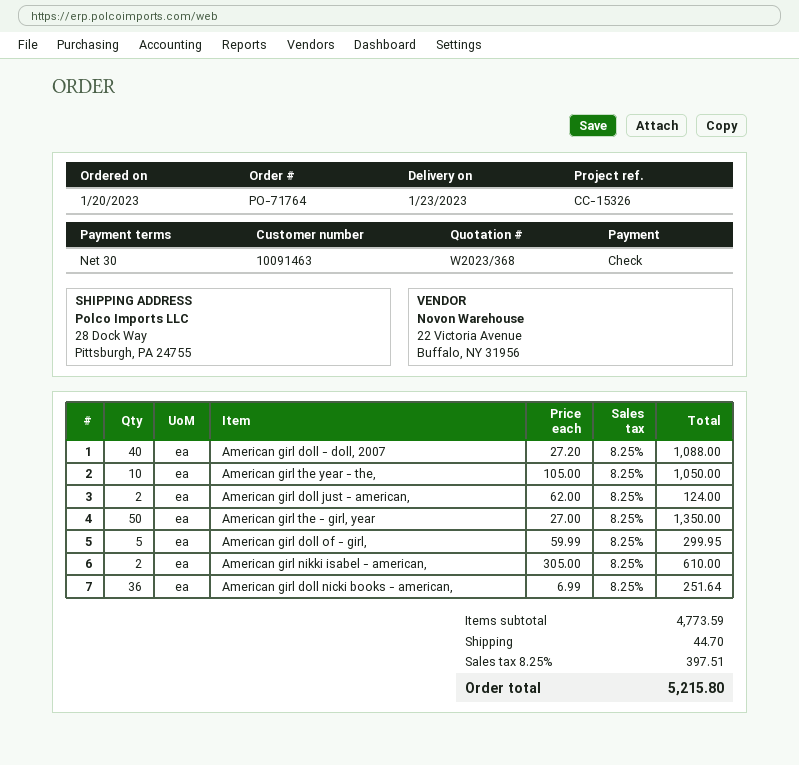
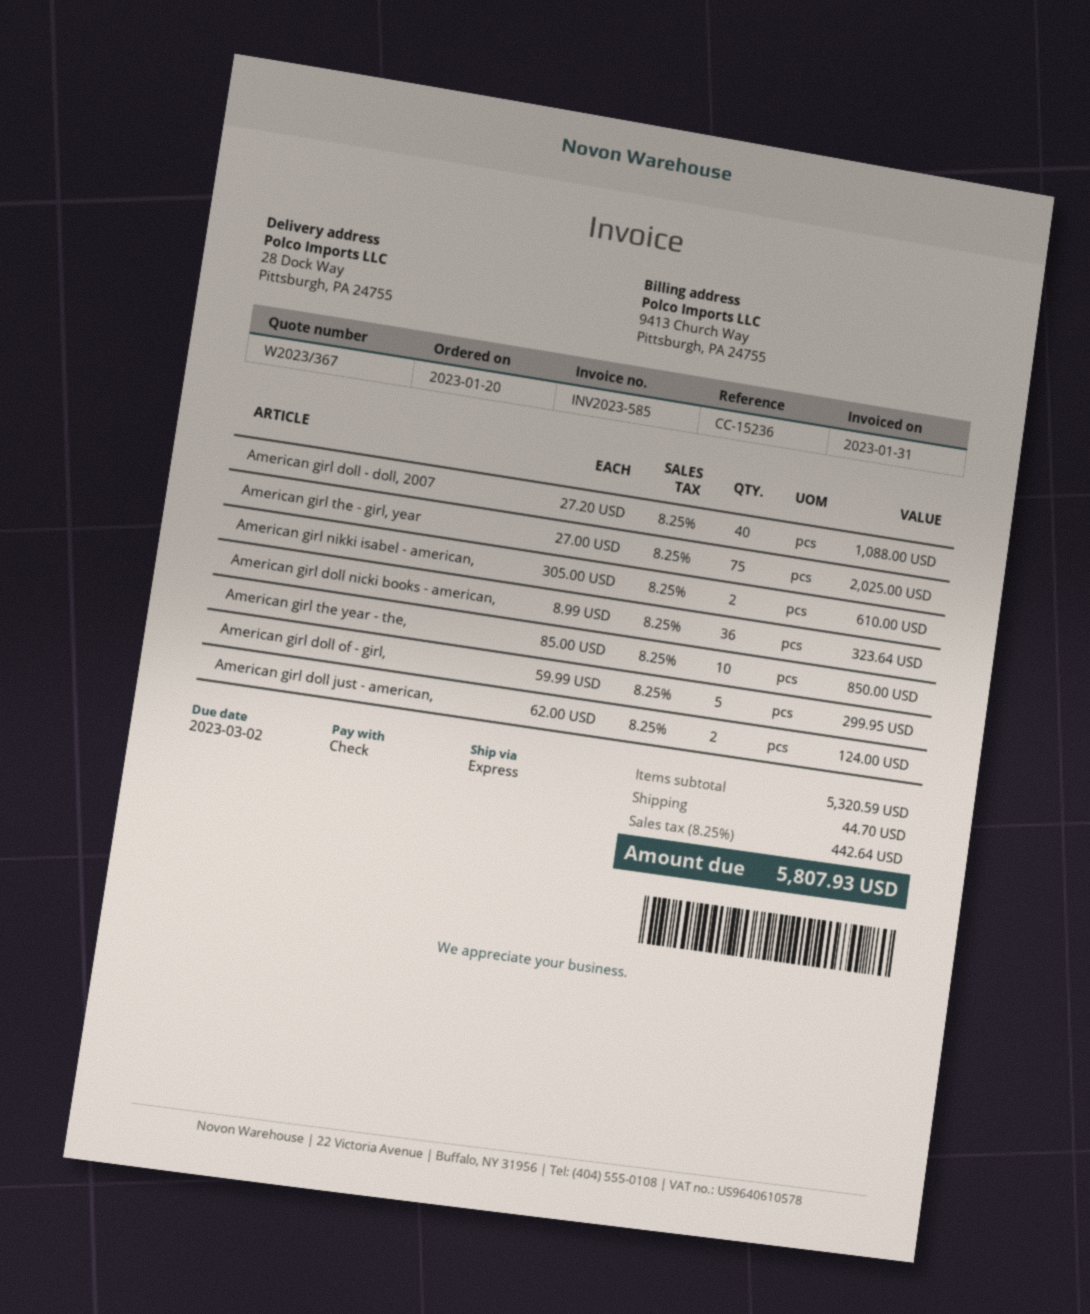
quote number: W2023/368 -> W2023/367
reference: CC-15326 -> CC-15236
American girl the year - the,: 10 x 105.00 = 1050.00 -> 10 x 85.00 = 850.00
American girl the - girl, year: 50 x 27.00 = 1350.00 -> 75 x 27.00 = 2025.00
American girl doll nicki books - american,: 36 x 6.99 = 251.64 -> 36 x 8.99 = 323.64
subtotal: 4773.59 -> 5320.59
tax: 8.25% = 397.51 -> 8.25% = 442.64
total: 5215.80 -> 5807.93

